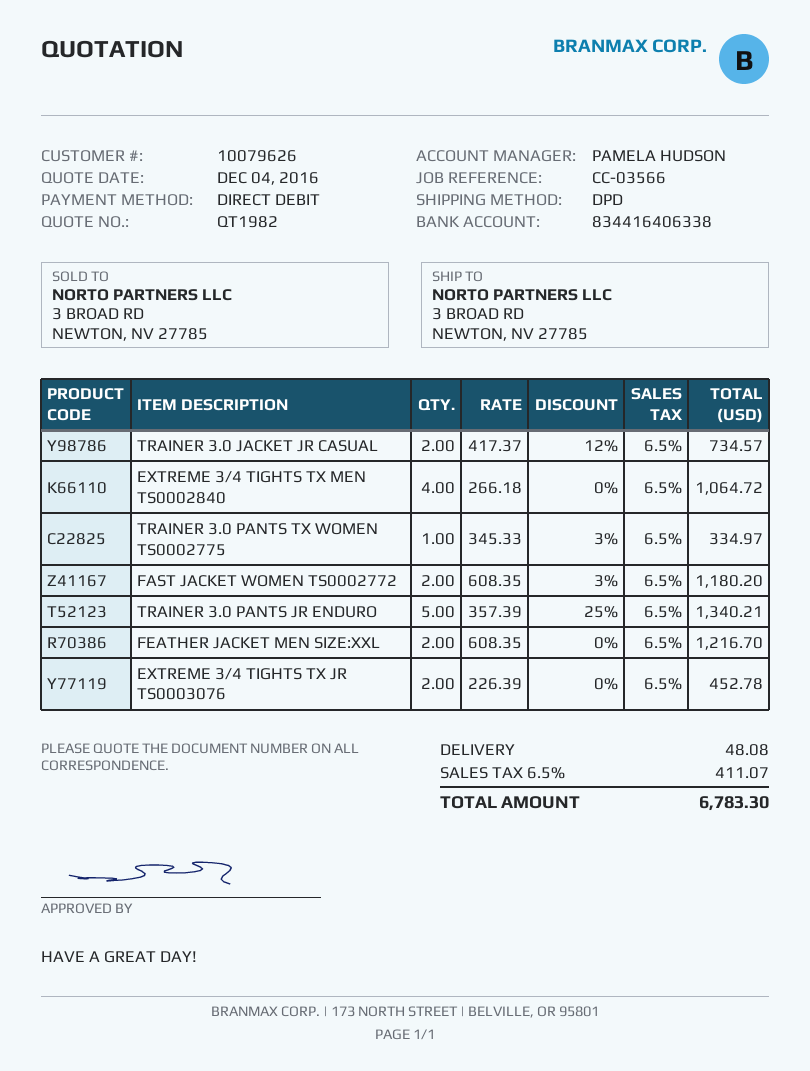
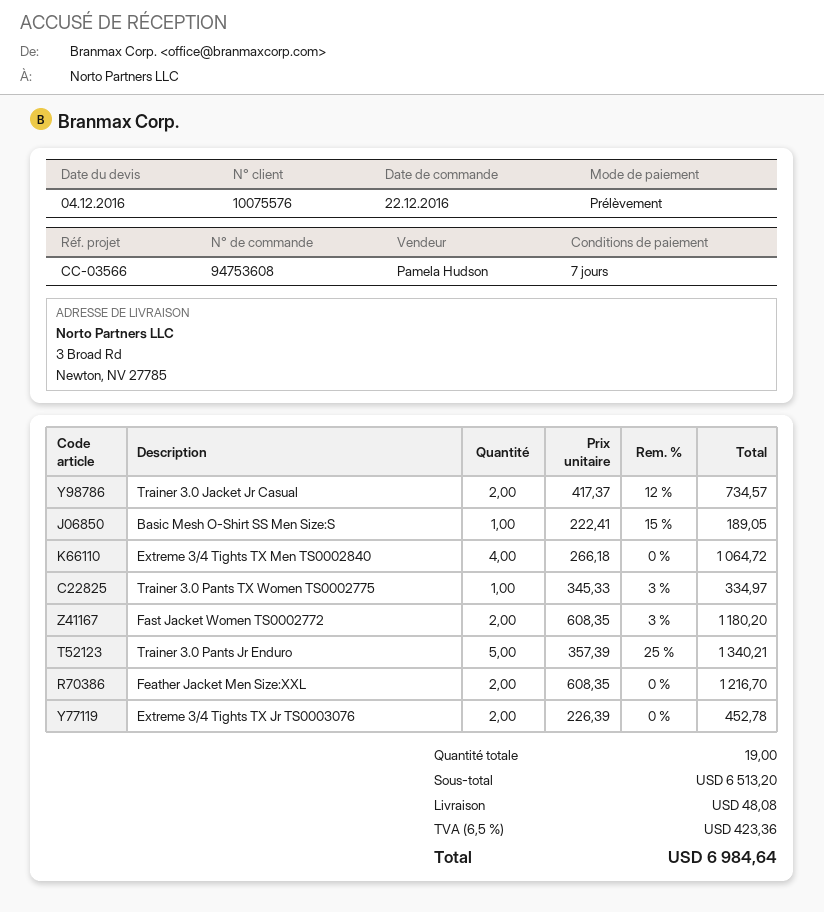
customer number: 10079626 -> 10075576
Basic Mesh O-Shirt SS Men Size:S: none -> 1 x 222.41 - 15% = 189.05
tax: 6.5% = 411.07 -> 6.5% = 423.36
total: 6783.30 -> 6984.64

